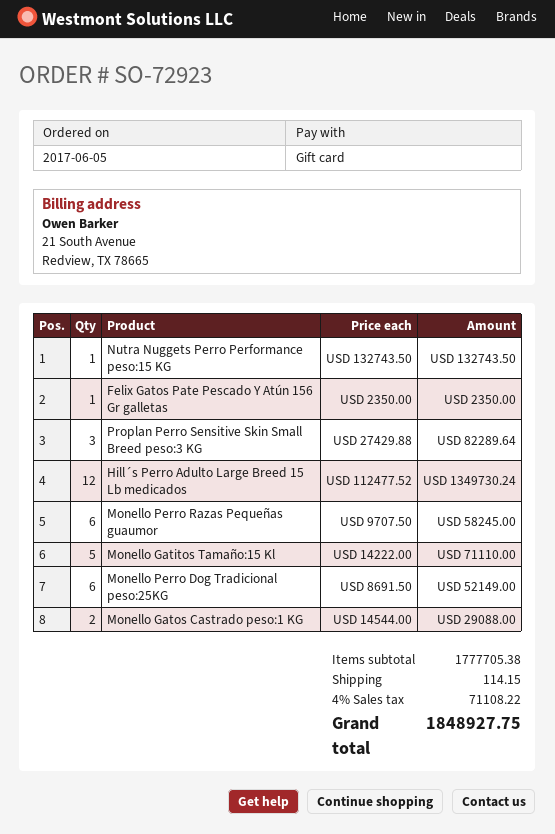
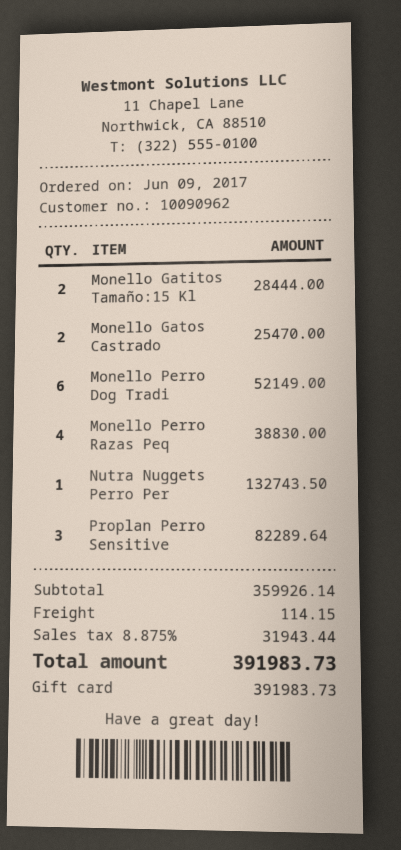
order date: 2017-06-05 -> 2017-06-09
Felix Gatos Pate Pescado Y Atún 156 Gr galletas: 1 for 2350.00 -> none
Hill´s Perro Adulto Large Breed 15 Lb medicados: 12 for 1349730.24 -> none
Monello Perro Razas Pequeñas guaumor: 6 for 58245.00 -> 4 for 38830.00
Monello Gatitos Tamaño:15 Kl: 5 for 71110.00 -> 2 for 28444.00
Monello Gatos Castrado peso:1 KG: 2 for 29088.00 -> 2 for 25470.00
subtotal: 1777705.38 -> 359926.14
tax: 4% = 71108.22 -> 8.875% = 31943.44
total: 1848927.75 -> 391983.73

